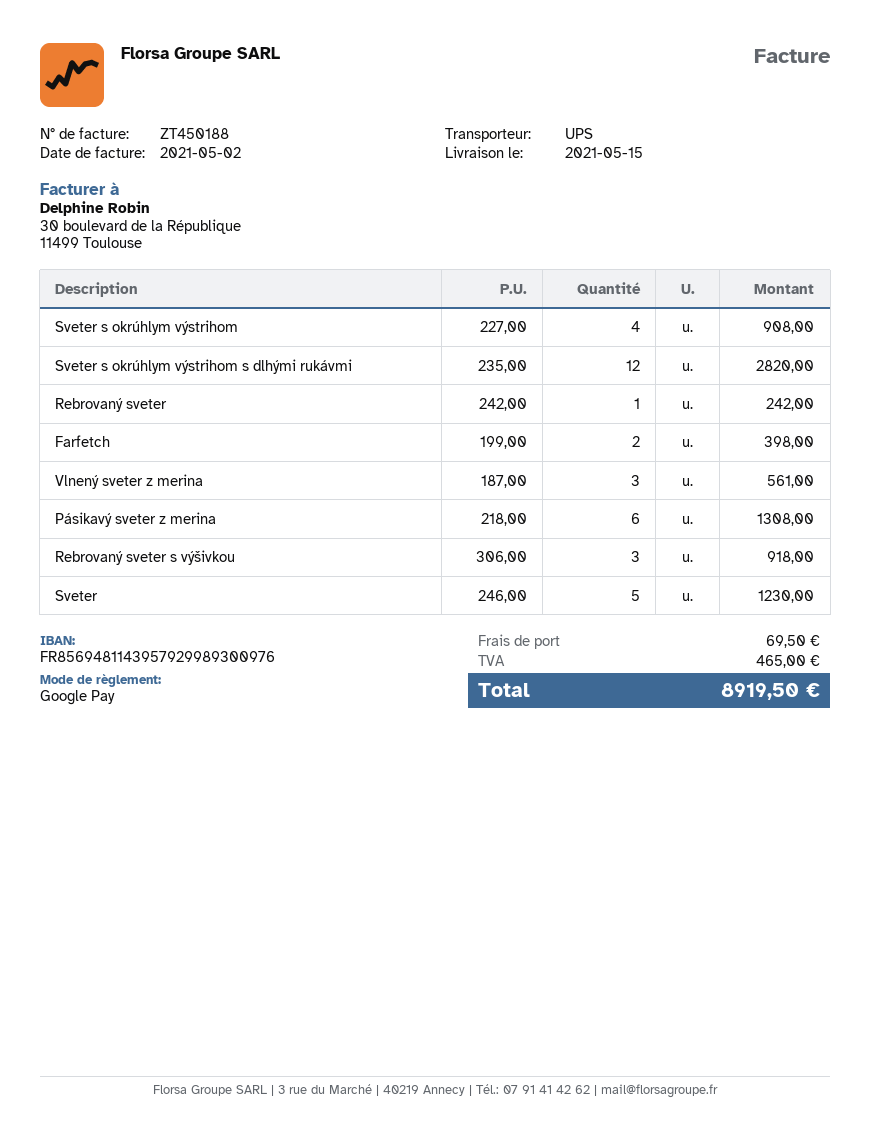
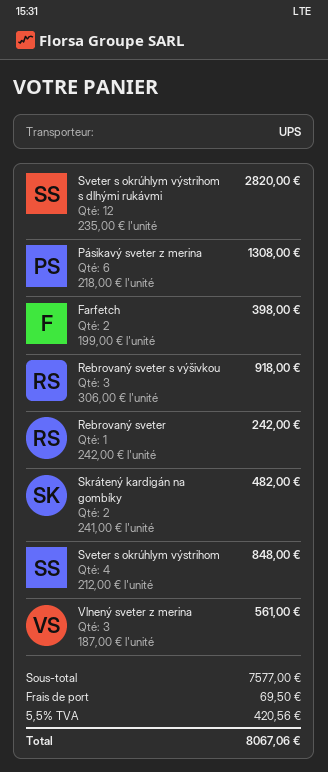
Sveter s okrúhlym výstrihom: 4 x 227.00 = 908.00 -> 4 x 212.00 = 848.00
Sveter: 5 x 246.00 = 1230.00 -> none
Skrátený kardigán na gombíky: none -> 2 x 241.00 = 482.00
tax: 465.00 -> 420.56
total: 8919.50 -> 8067.06

